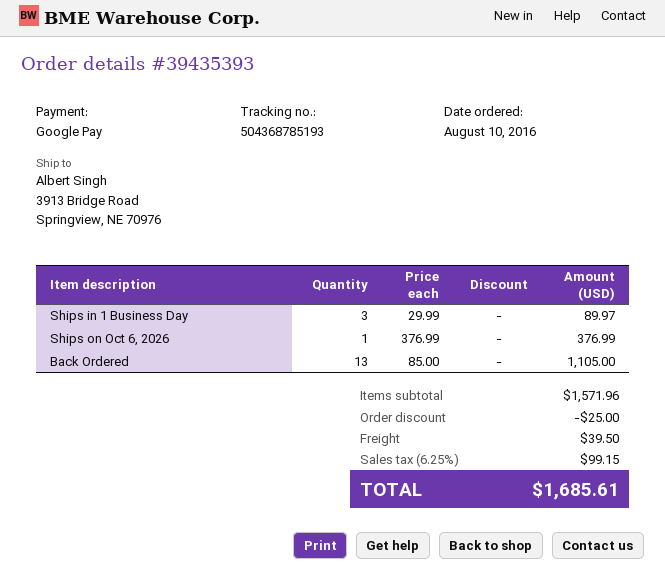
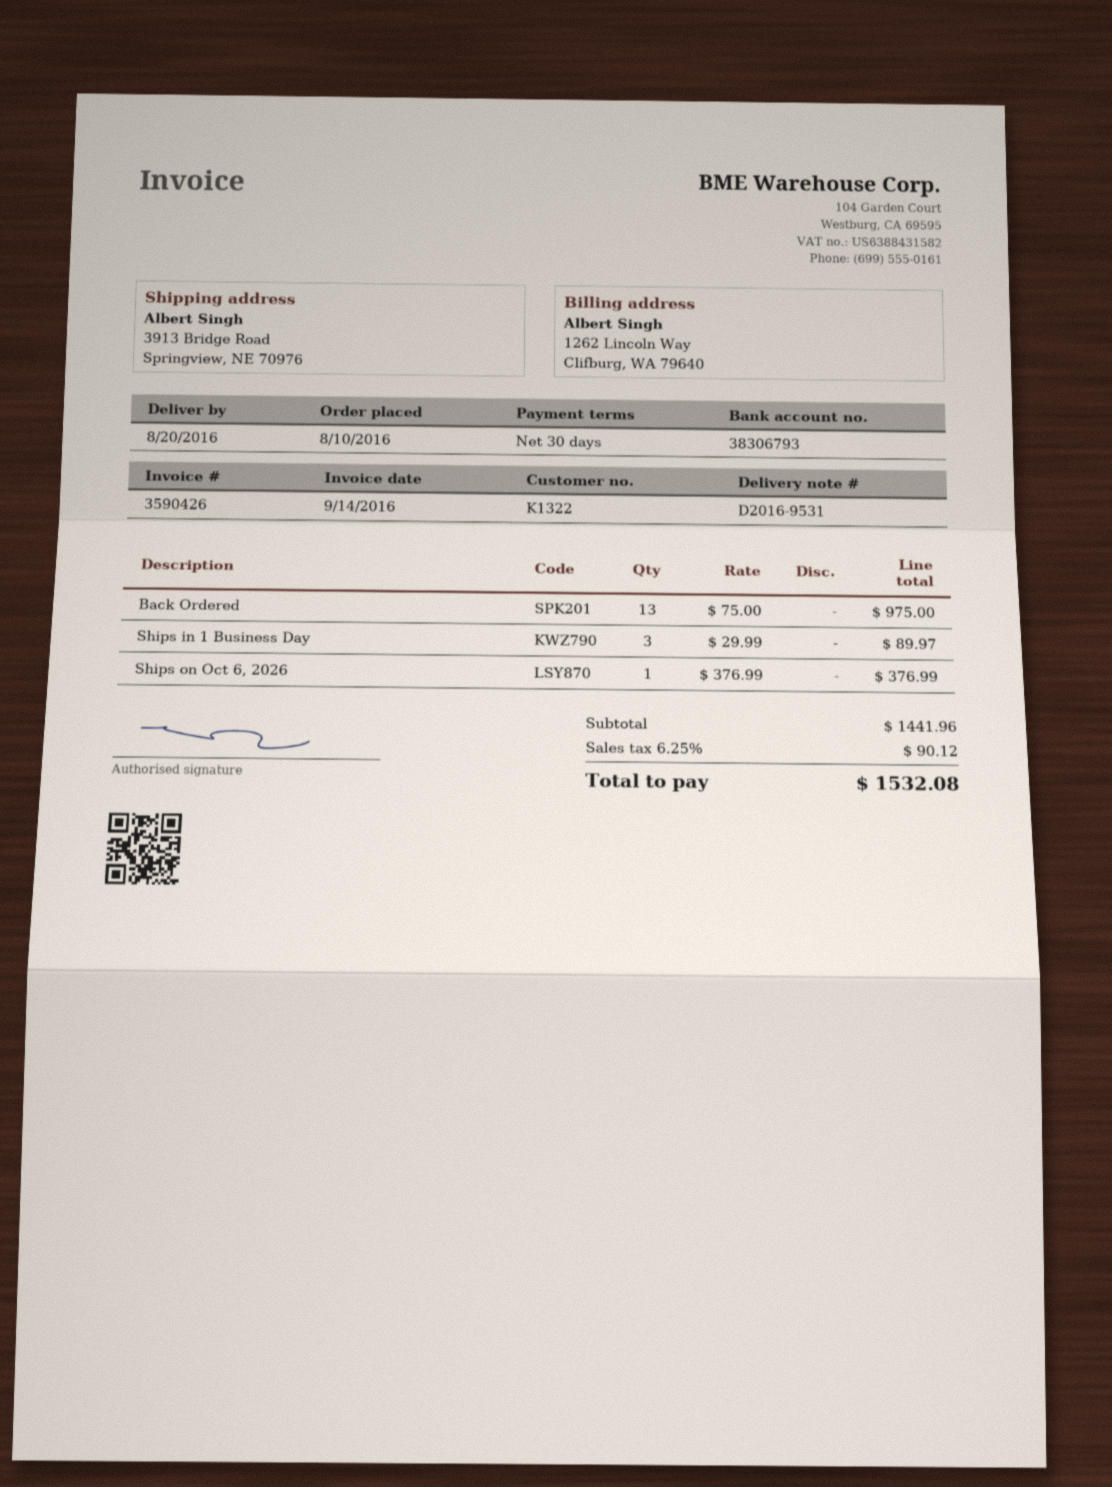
Back Ordered: 13 x 85.00 = 1105.00 -> 13 x 75.00 = 975.00
subtotal: 1571.96 -> 1441.96
discount: 25.00 -> none
shipping: 39.50 -> none
tax: 6.25% = 99.15 -> 6.25% = 90.12
total: 1685.61 -> 1532.08

